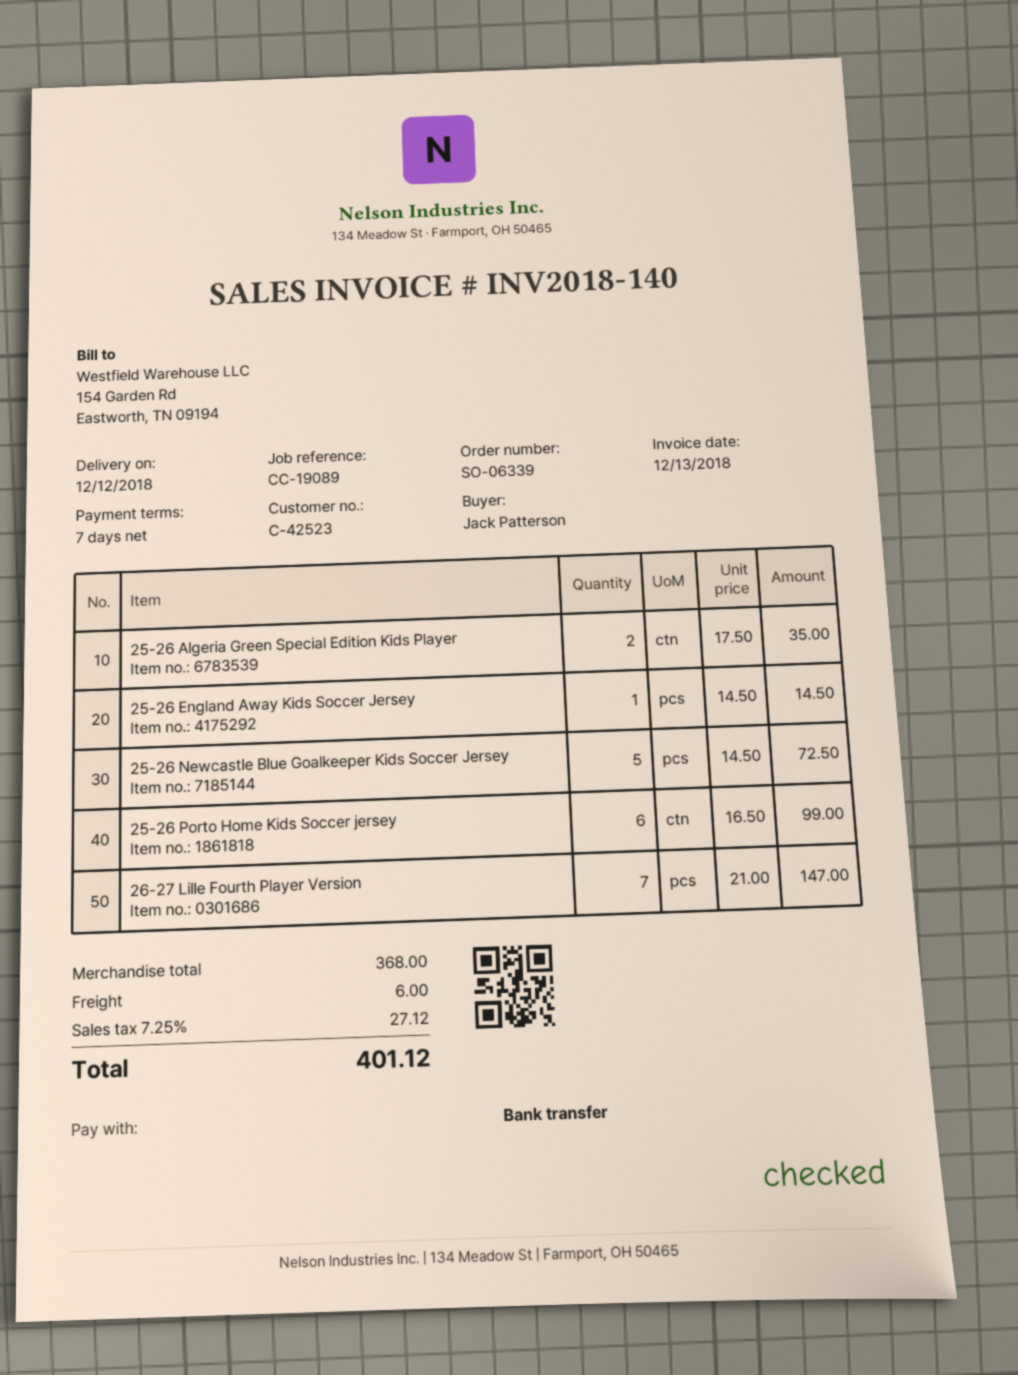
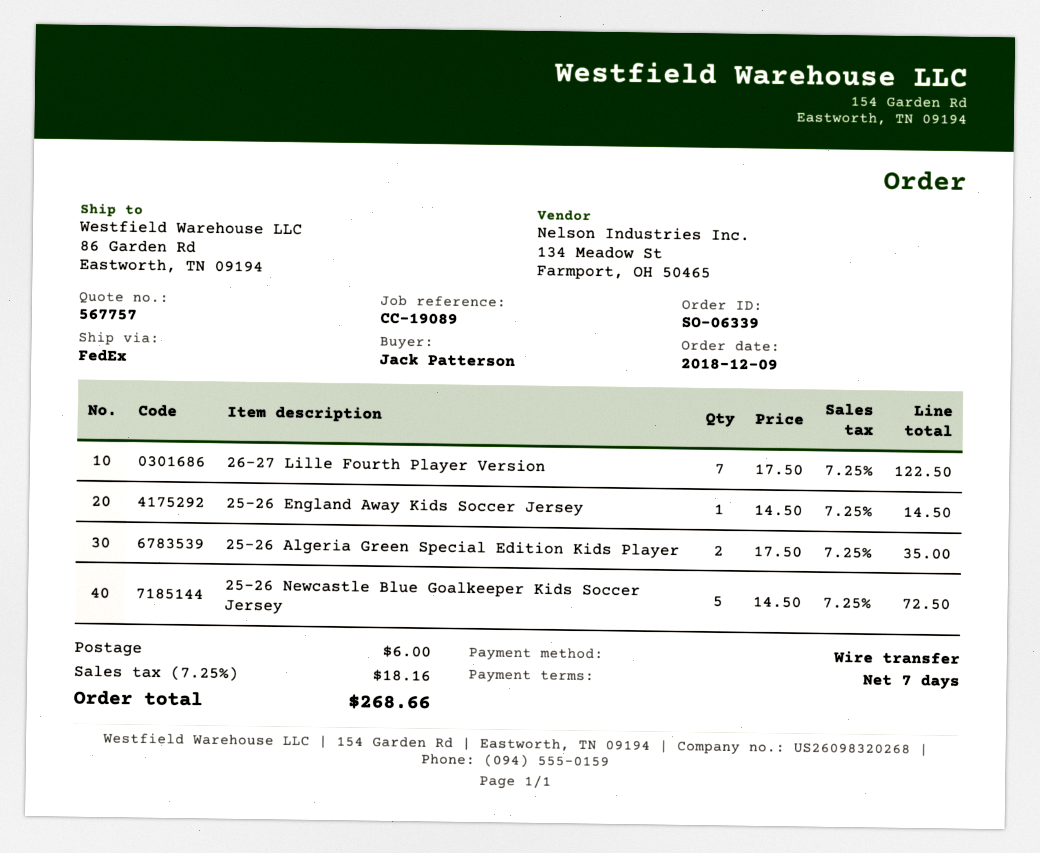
25-26 Porto Home Kids Soccer jersey: 6 x 16.50 = 99.00 -> none
26-27 Lille Fourth Player Version: 7 x 21.00 = 147.00 -> 7 x 17.50 = 122.50
tax: 7.25% = 27.12 -> 7.25% = 18.16
total: 401.12 -> 268.66

